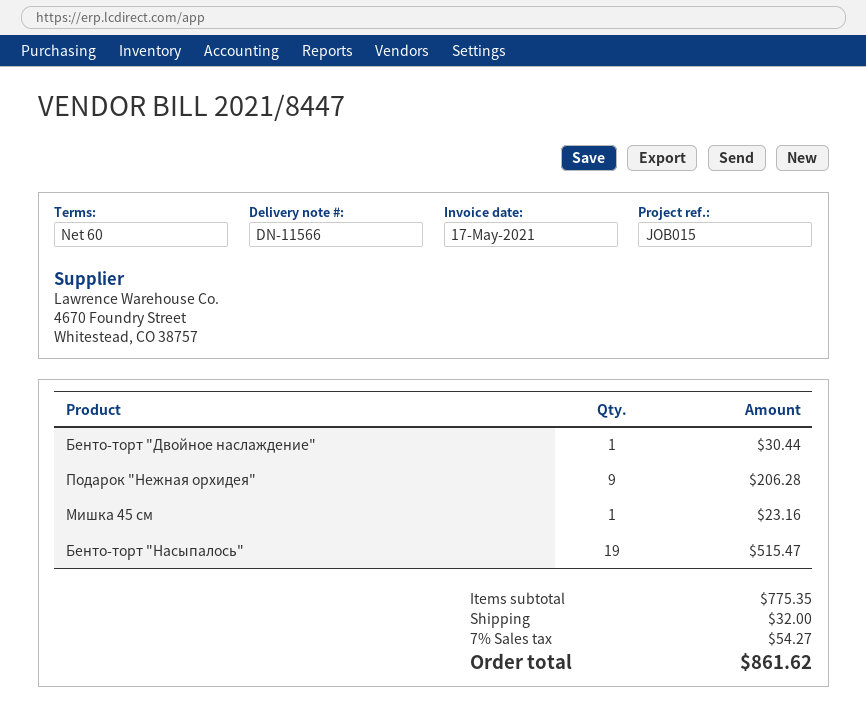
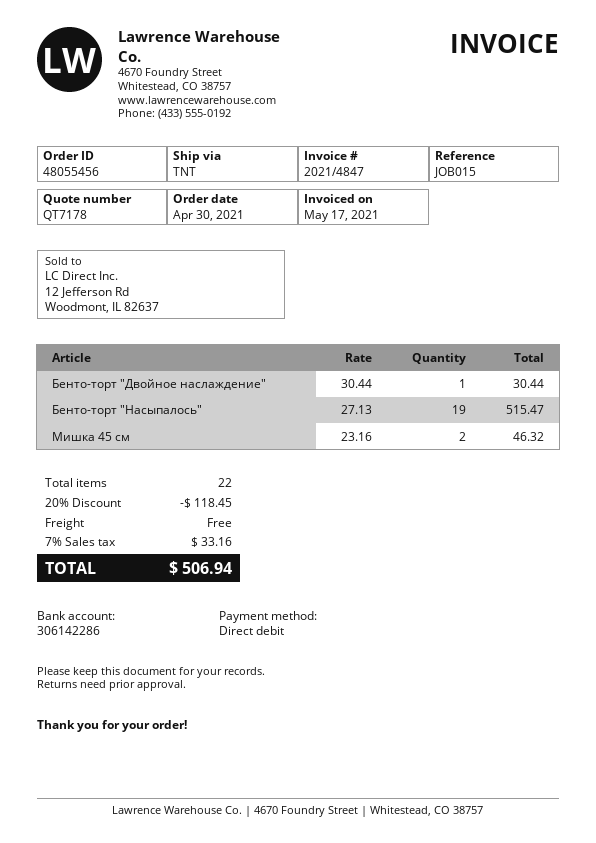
invoice number: 2021/8447 -> 2021/4847
Подарок "Нежная орхидея": 9 for 206.28 -> none
Мишка 45 см: 1 for 23.16 -> 2 for 46.32
discount: none -> 20% = 118.45
shipping: 32.00 -> 0.00
tax: 7% = 54.27 -> 7% = 33.16
total: 861.62 -> 506.94

